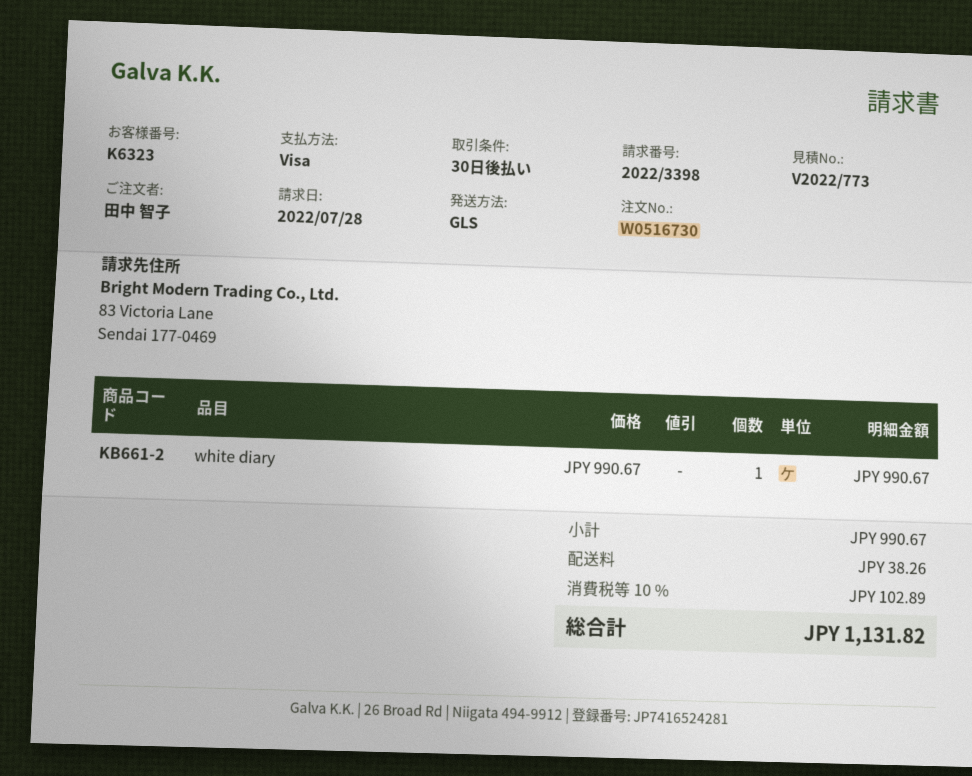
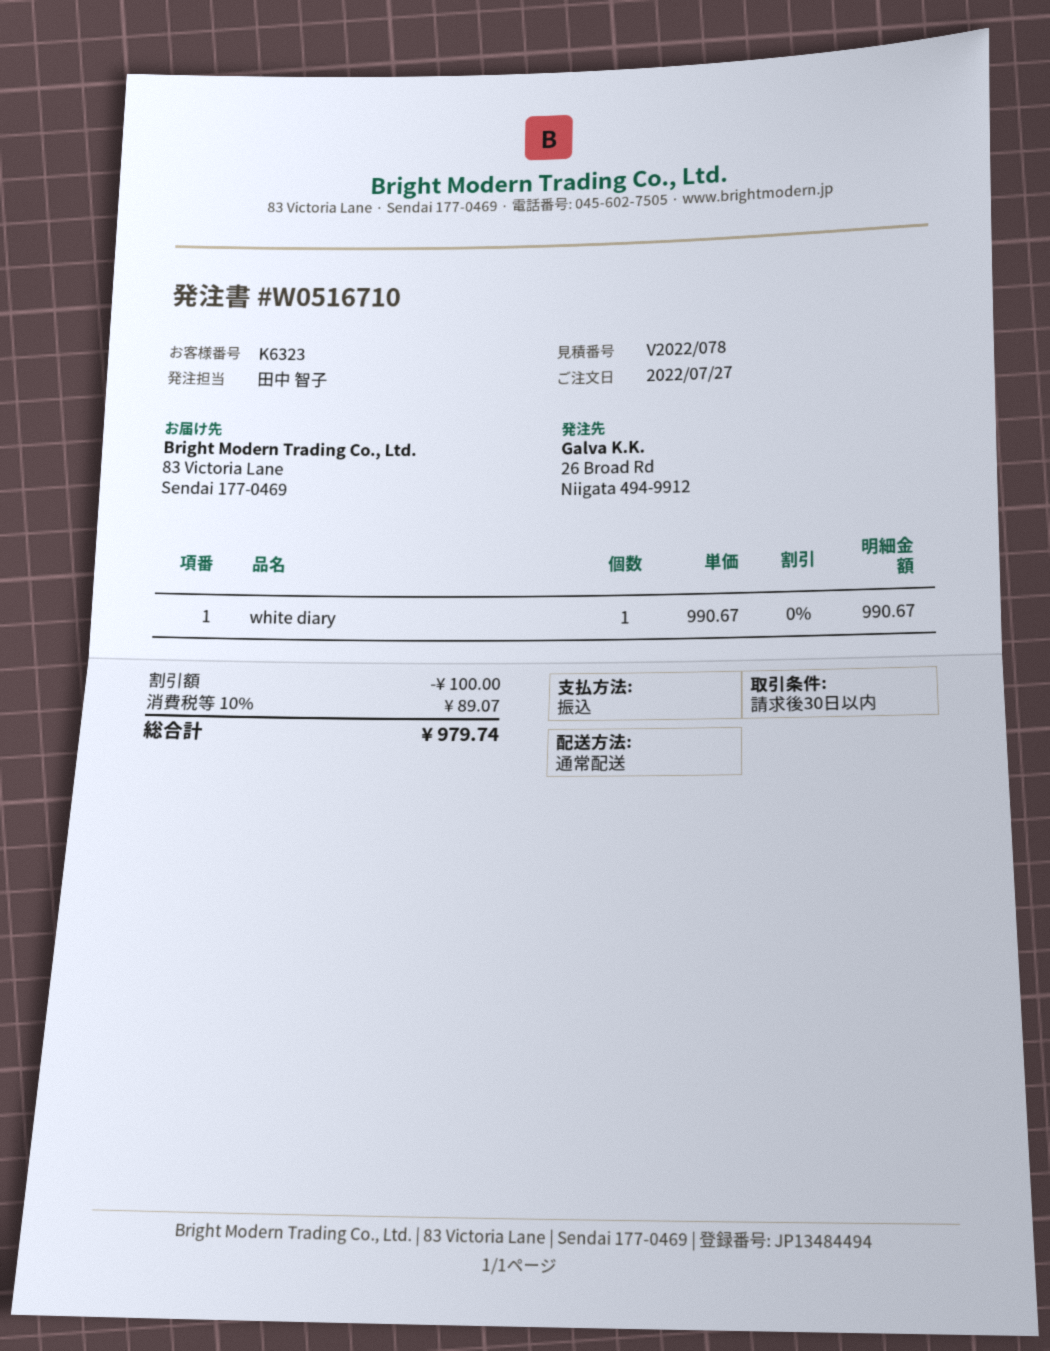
quote number: V2022/773 -> V2022/078
order number: W0516730 -> W0516710
payment method: Visa -> bank transfer
shipping method: GLS -> standard
discount: none -> 100.00
shipping: 38.26 -> none
tax: 10% = 102.89 -> 10% = 89.07
total: 1131.82 -> 979.74

